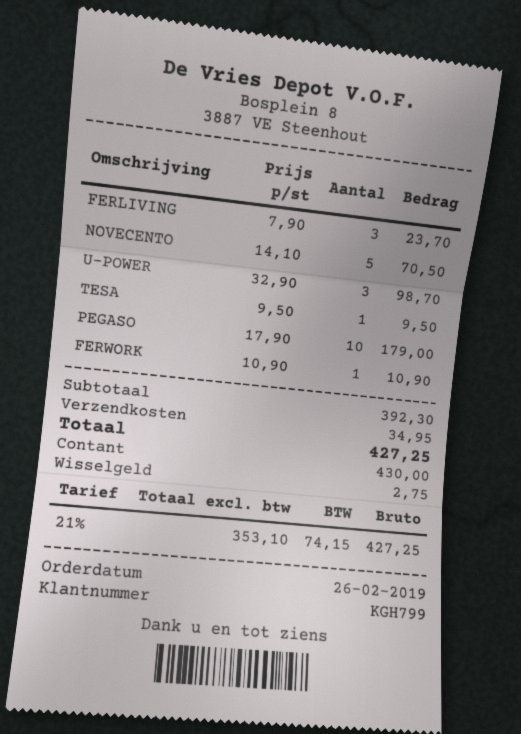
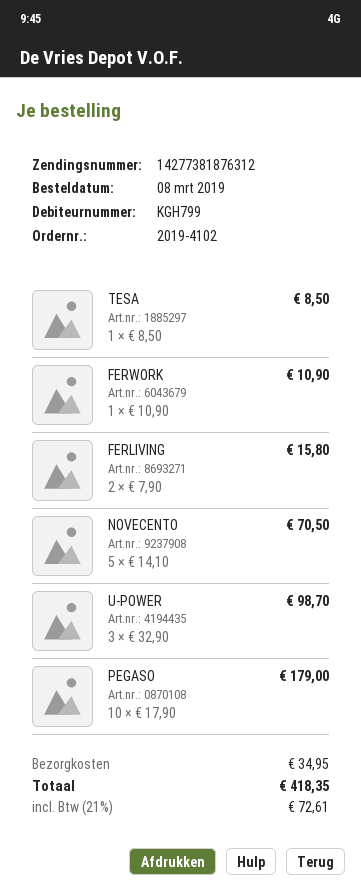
order date: 2019-02-26 -> 2019-03-08
FERLIVING: 3 x 7.90 = 23.70 -> 2 x 7.90 = 15.80
TESA: 1 x 9.50 = 9.50 -> 1 x 8.50 = 8.50
tax: 21% = 74.15 -> 21% = 72.61
total: 427.25 -> 418.35

